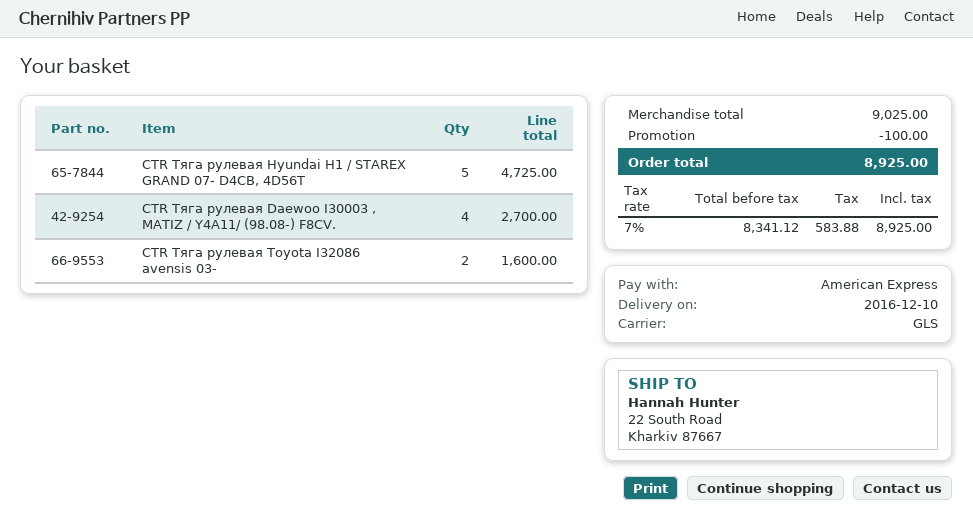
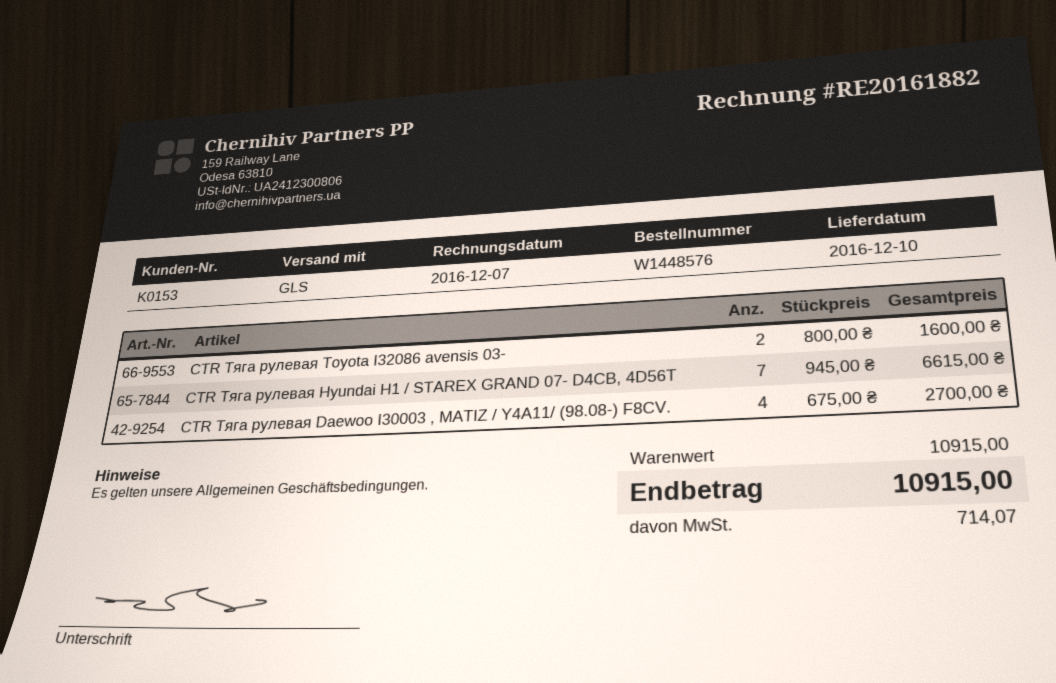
CTR Тяга рулевая Hyundai H1 / STAREX GRAND 07- D4CB, 4D56T: 5 for 4725.00 -> 7 for 6615.00
subtotal: 9025.00 -> 10915.00
discount: 100.00 -> none
tax: 583.88 -> 714.07
total: 8925.00 -> 10915.00

